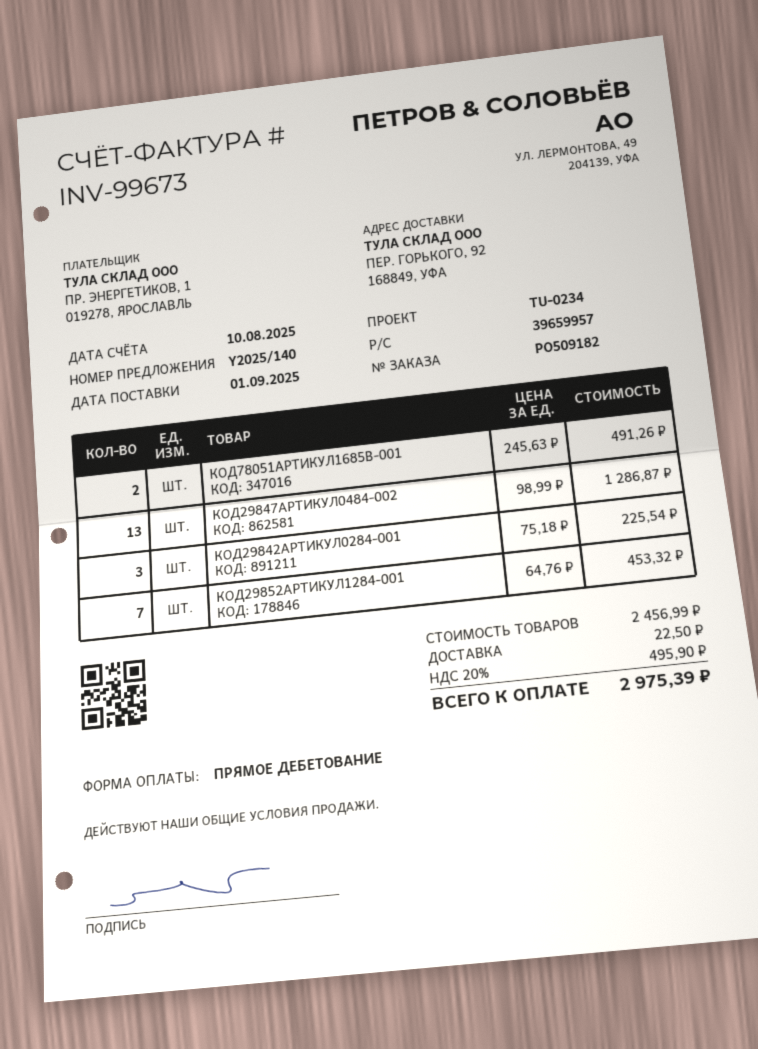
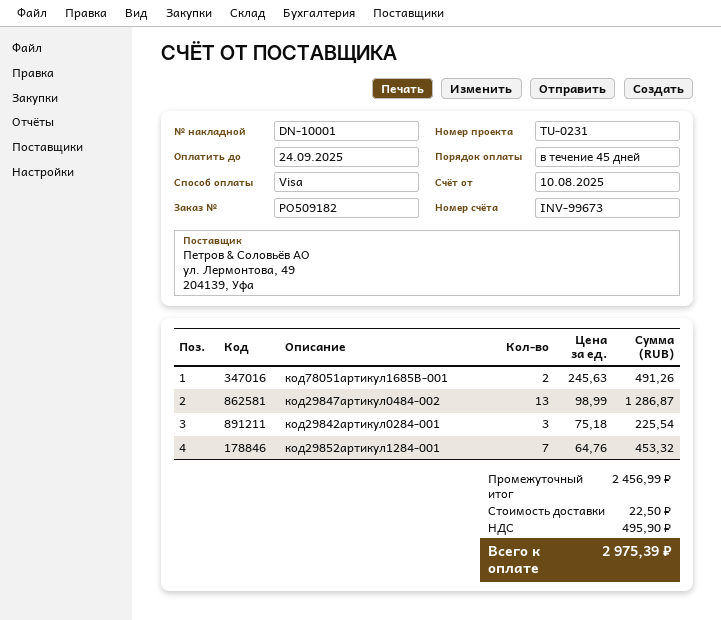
reference: TU-0234 -> TU-0231
payment method: direct debit -> Visa

